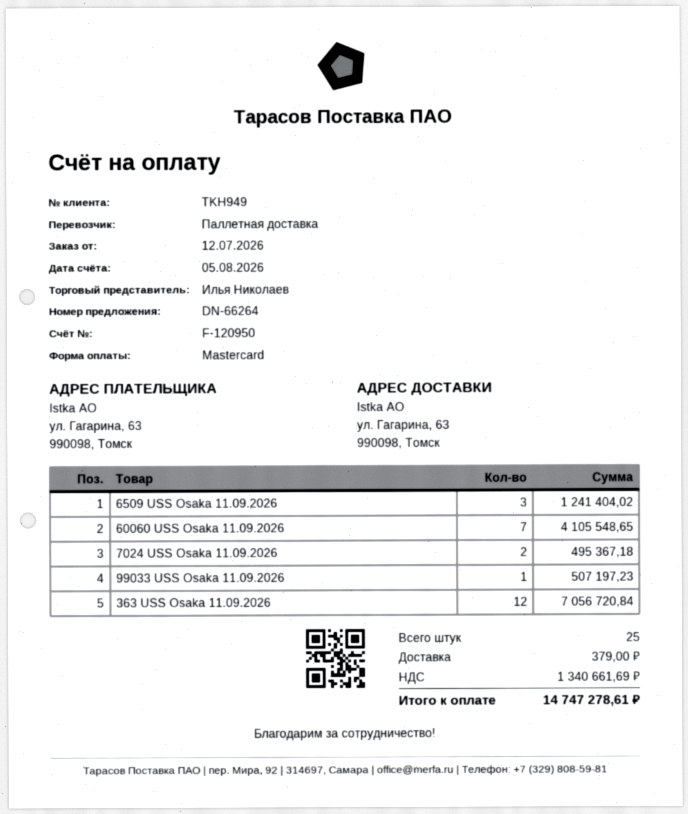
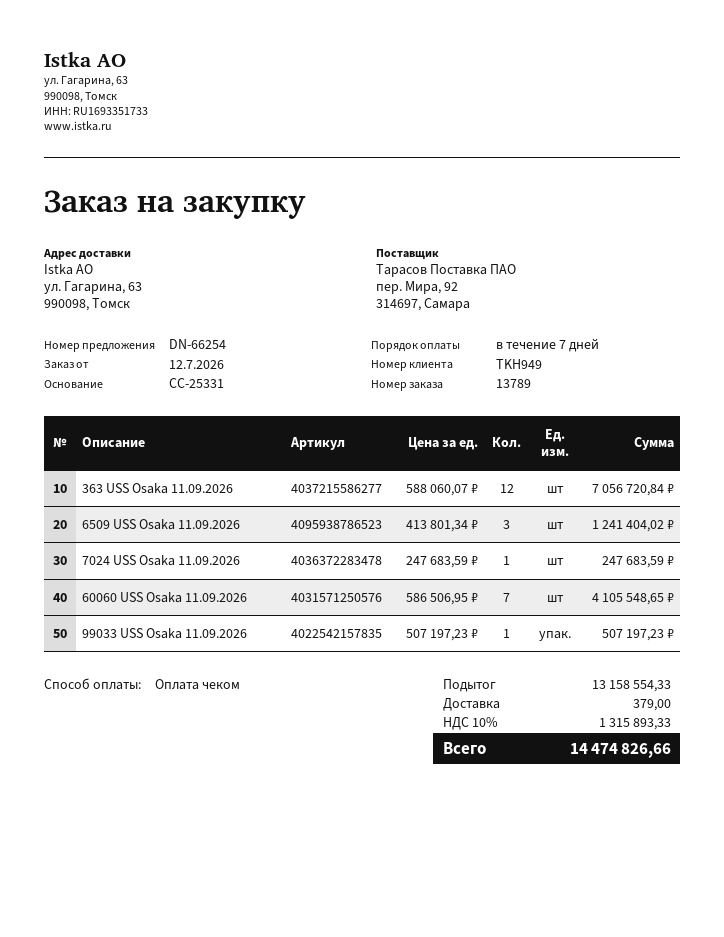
quote number: DN-66264 -> DN-66254
payment method: Mastercard -> cheque
7024 USS Osaka 11.09.2026: 2 for 495367.18 -> 1 for 247683.59
tax: 1340661.69 -> 1315893.33
total: 14747278.61 -> 14474826.66

